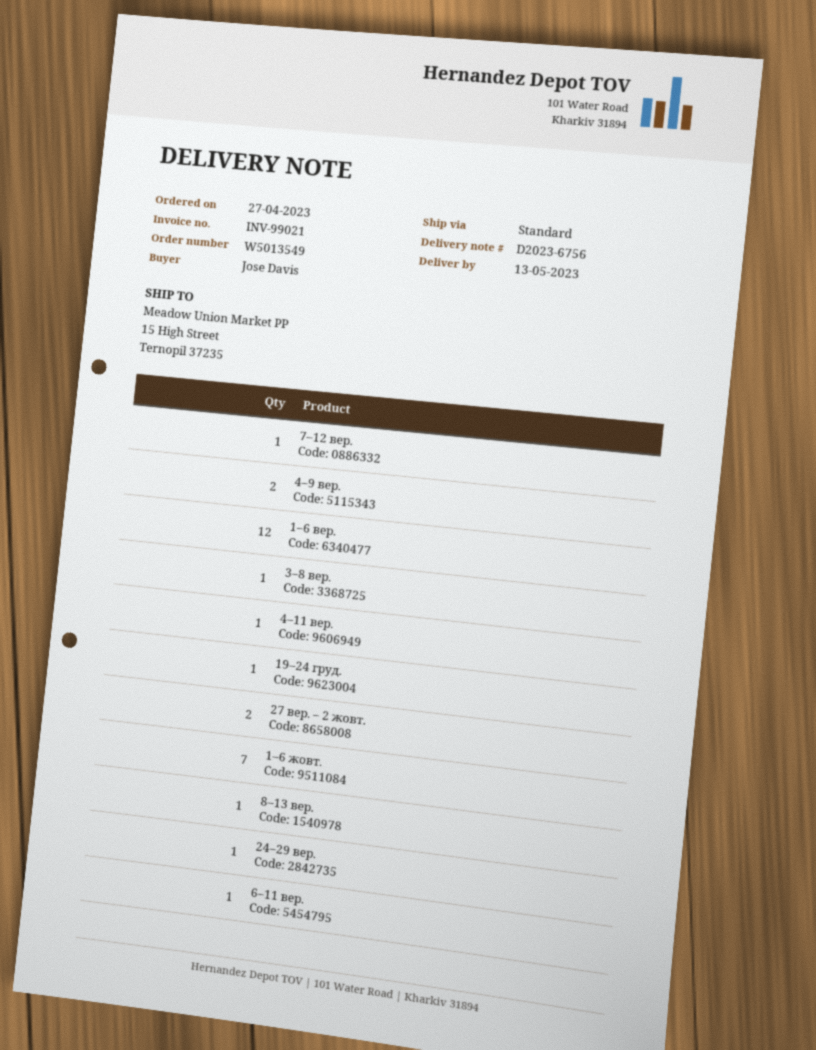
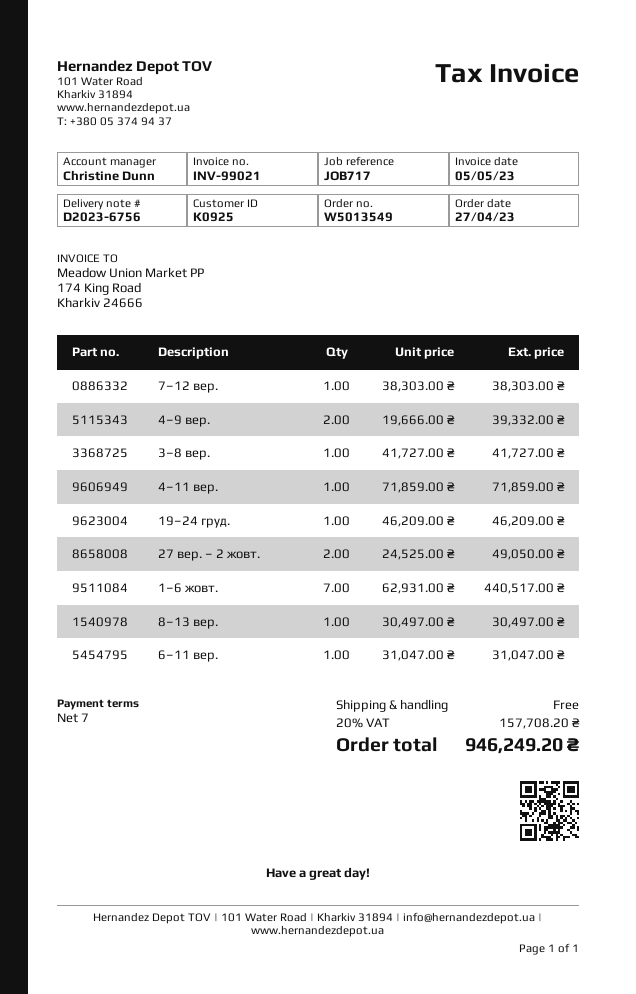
1–6 вер.: 12 -> none
24–29 вер.: 1 -> none

